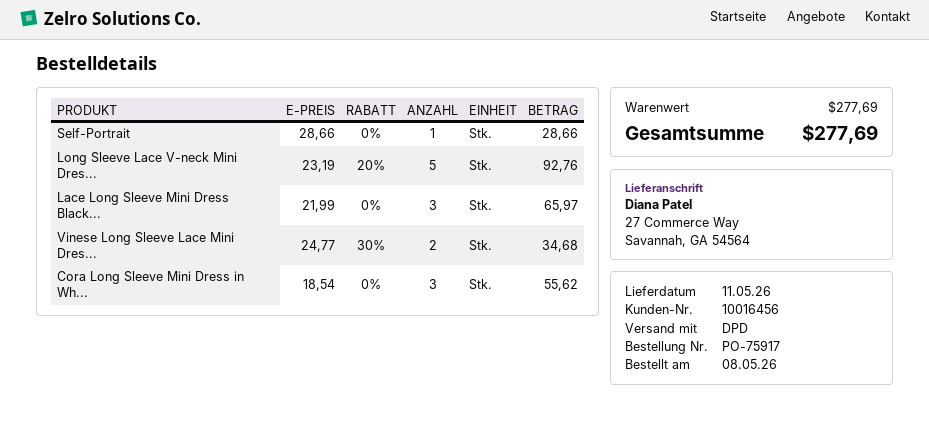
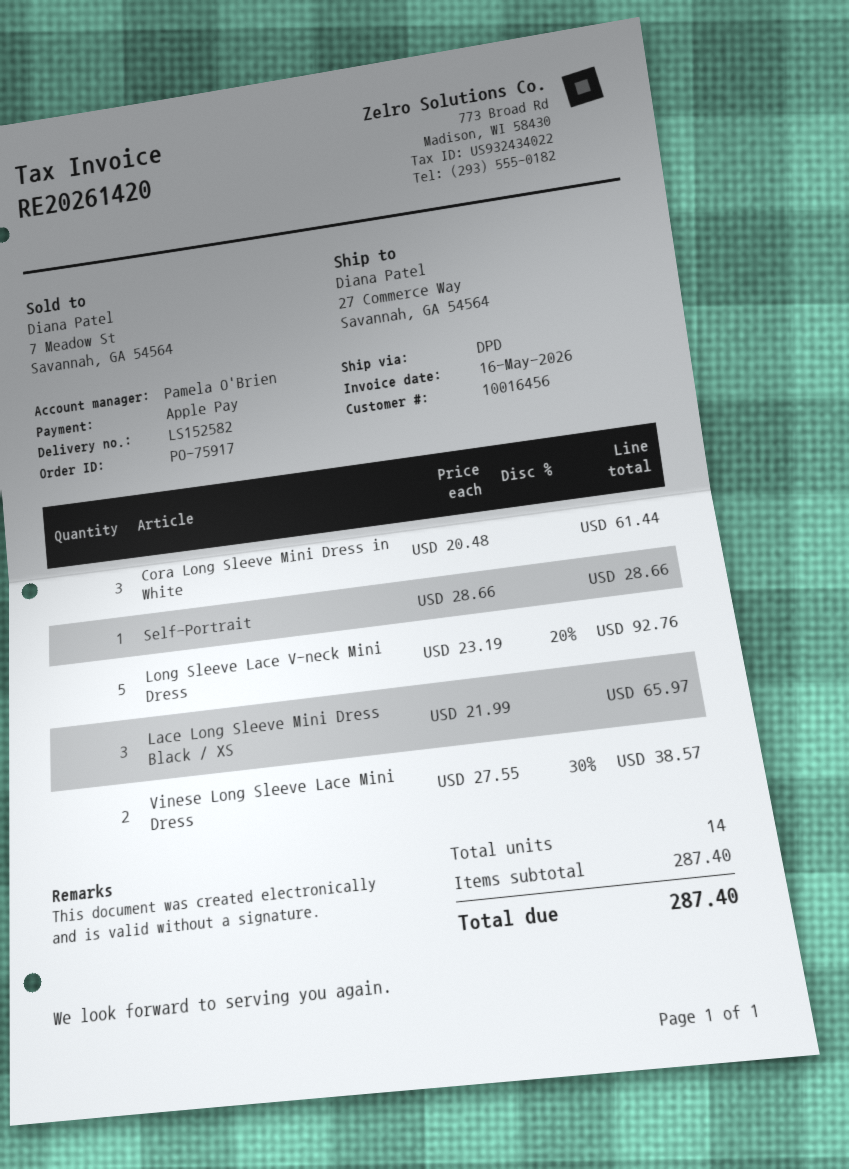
Vinese Long Sleeve Lace Mini Dres...: 2 x 24.77 - 30% = 34.68 -> 2 x 27.55 - 30% = 38.57
Cora Long Sleeve Mini Dress in Wh...: 3 x 18.54 = 55.62 -> 3 x 20.48 = 61.44
subtotal: 277.69 -> 287.40
total: 277.69 -> 287.40

